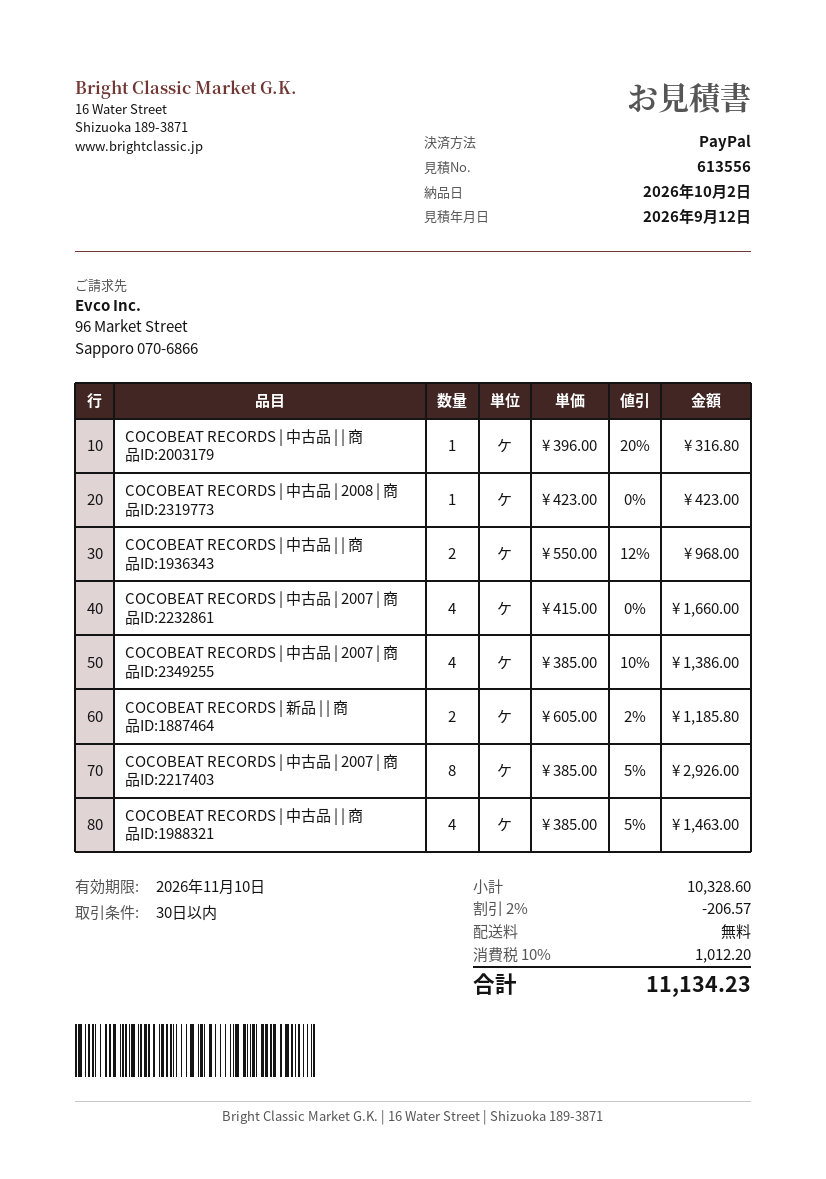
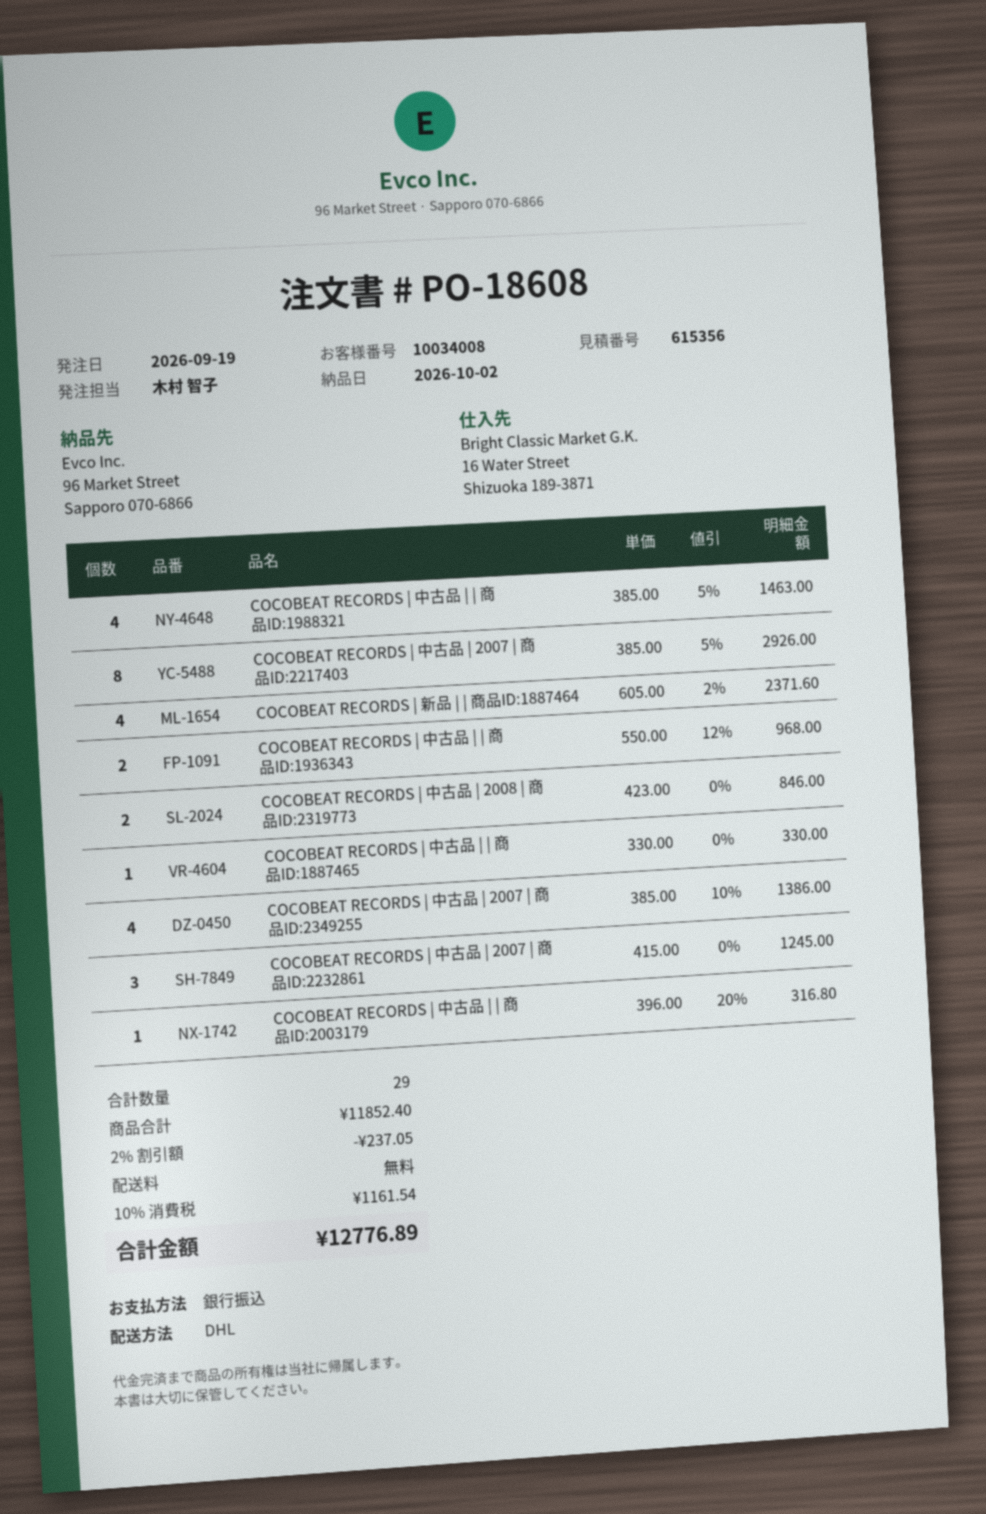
quote number: 613556 -> 615356
payment method: PayPal -> bank transfer
COCOBEAT RECORDS | 中古品 | 2008 | 商品ID:2319773: 1 x 423.00 = 423.00 -> 2 x 423.00 = 846.00
COCOBEAT RECORDS | 中古品 | 2007 | 商品ID:2232861: 4 x 415.00 = 1660.00 -> 3 x 415.00 = 1245.00
COCOBEAT RECORDS | 新品 | | 商品ID:1887464: 2 x 605.00 - 2% = 1185.80 -> 4 x 605.00 - 2% = 2371.60
COCOBEAT RECORDS | 中古品 | | 商品ID:1887465: none -> 1 x 330.00 = 330.00
subtotal: 10328.60 -> 11852.40
discount: 2% = 206.57 -> 2% = 237.05
tax: 10% = 1012.20 -> 10% = 1161.54
total: 11134.23 -> 12776.89

